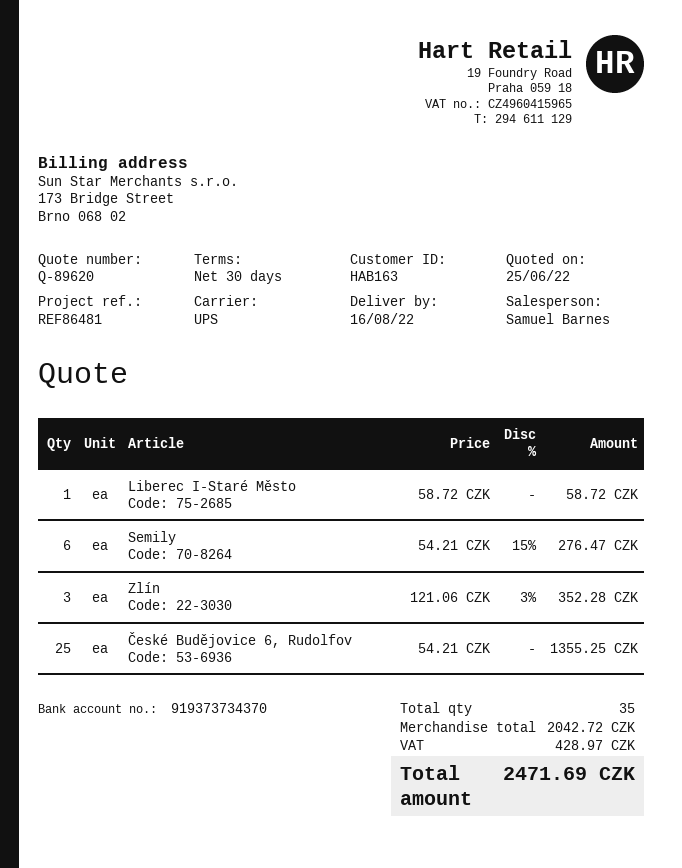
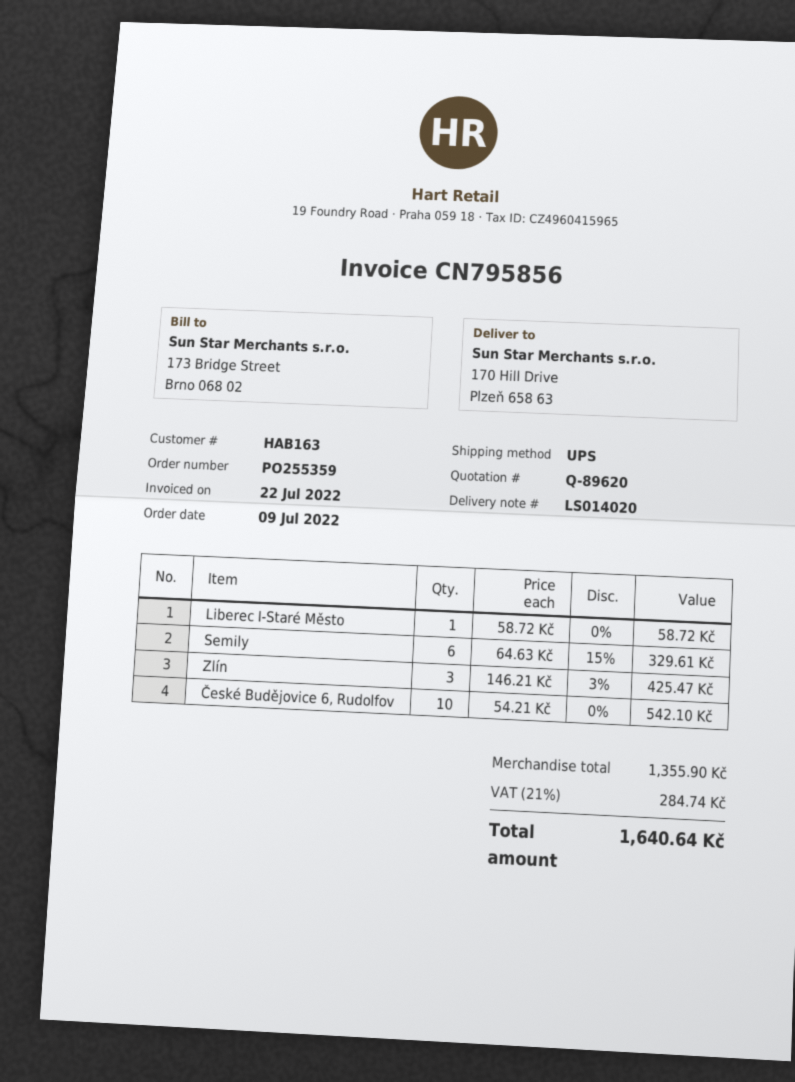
Semily: 6 x 54.21 - 15% = 276.47 -> 6 x 64.63 - 15% = 329.61
Zlín: 3 x 121.06 - 3% = 352.28 -> 3 x 146.21 - 3% = 425.47
České Budějovice 6, Rudolfov: 25 x 54.21 = 1355.25 -> 10 x 54.21 = 542.10
subtotal: 2042.72 -> 1355.90
tax: 428.97 -> 284.74
total: 2471.69 -> 1640.64

